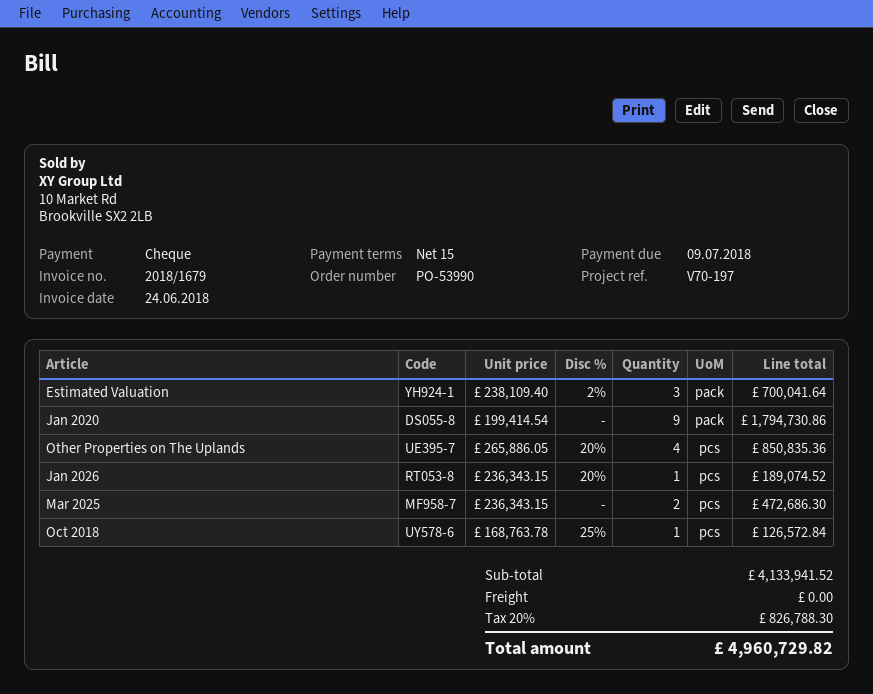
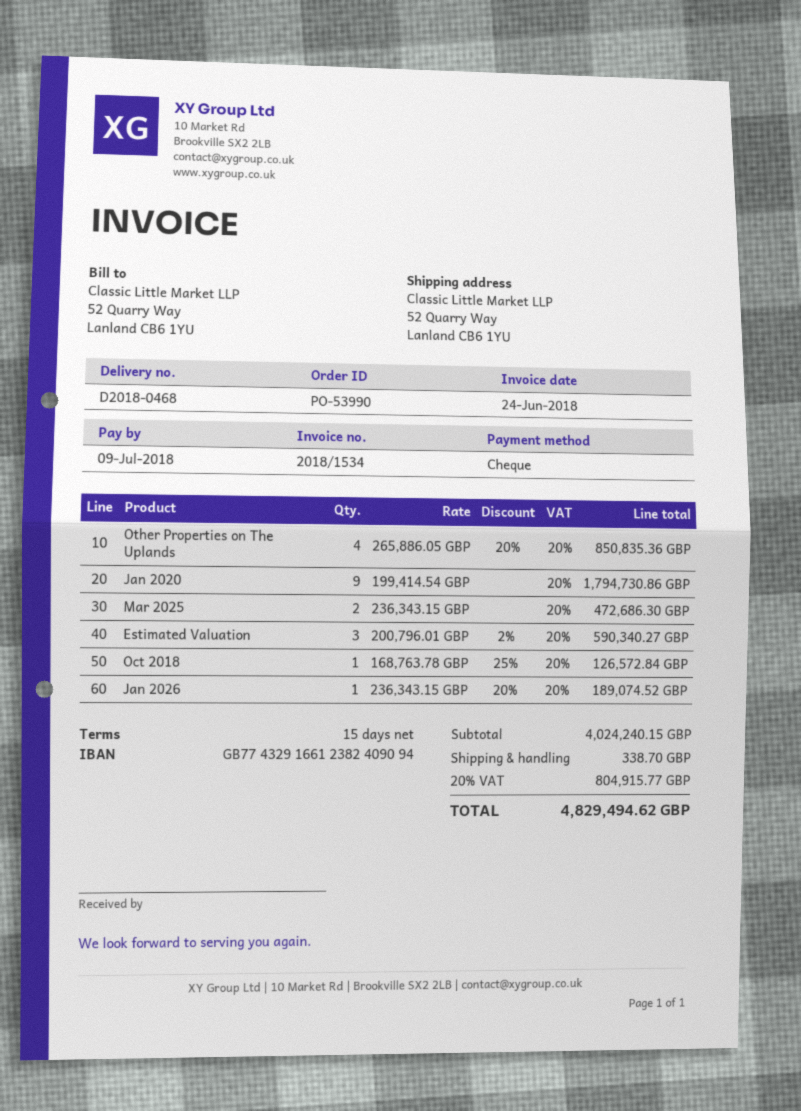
invoice number: 2018/1679 -> 2018/1534
Estimated Valuation: 3 x 238109.40 - 2% = 700041.64 -> 3 x 200796.01 - 2% = 590340.27
subtotal: 4133941.52 -> 4024240.15
shipping: 0.00 -> 338.70
tax: 20% = 826788.30 -> 20% = 804915.77
total: 4960729.82 -> 4829494.62

